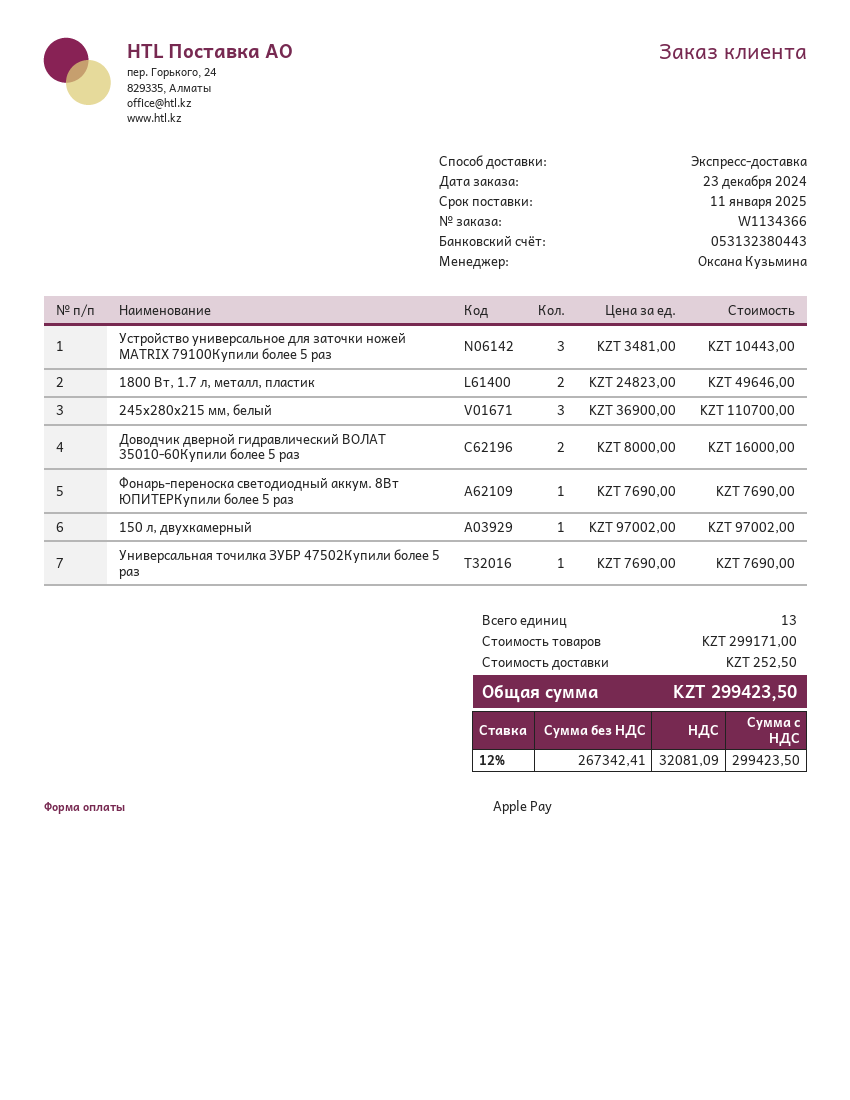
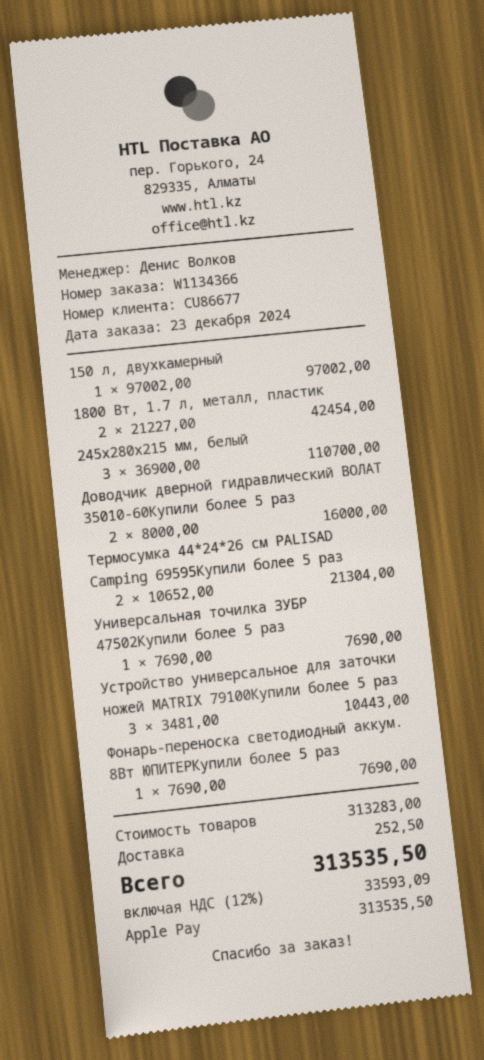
sales rep: Оксана Кузьмина -> Денис Волков
1800 Вт, 1.7 л, металл, пластик: 2 x 24823.00 = 49646.00 -> 2 x 21227.00 = 42454.00
Термосумка 44*24*26 cм PALISAD Camping 69595Купили более 5 раз: none -> 2 x 10652.00 = 21304.00
subtotal: 299171.00 -> 313283.00
tax: 12% = 32081.09 -> 12% = 33593.09
total: 299423.50 -> 313535.50

